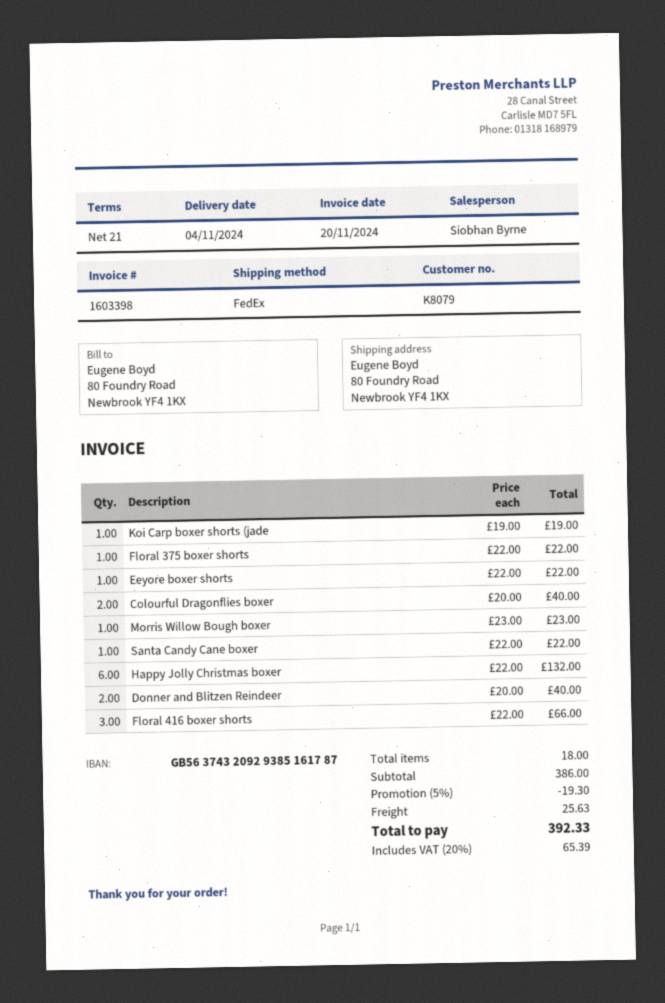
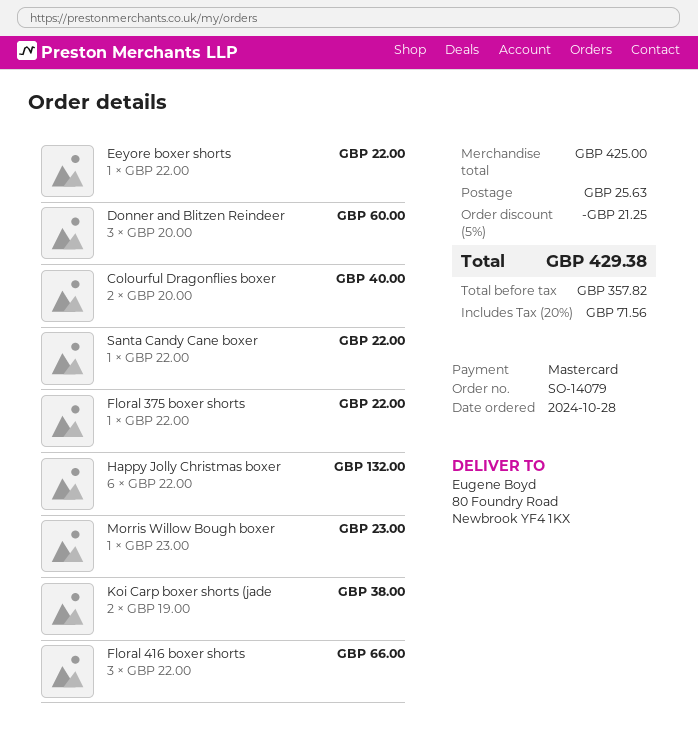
Koi Carp boxer shorts (jade: 1 x 19.00 = 19.00 -> 2 x 19.00 = 38.00
Donner and Blitzen Reindeer: 2 x 20.00 = 40.00 -> 3 x 20.00 = 60.00
subtotal: 386.00 -> 425.00
discount: 5% = 19.30 -> 5% = 21.25
tax: 20% = 65.39 -> 20% = 71.56
total: 392.33 -> 429.38

